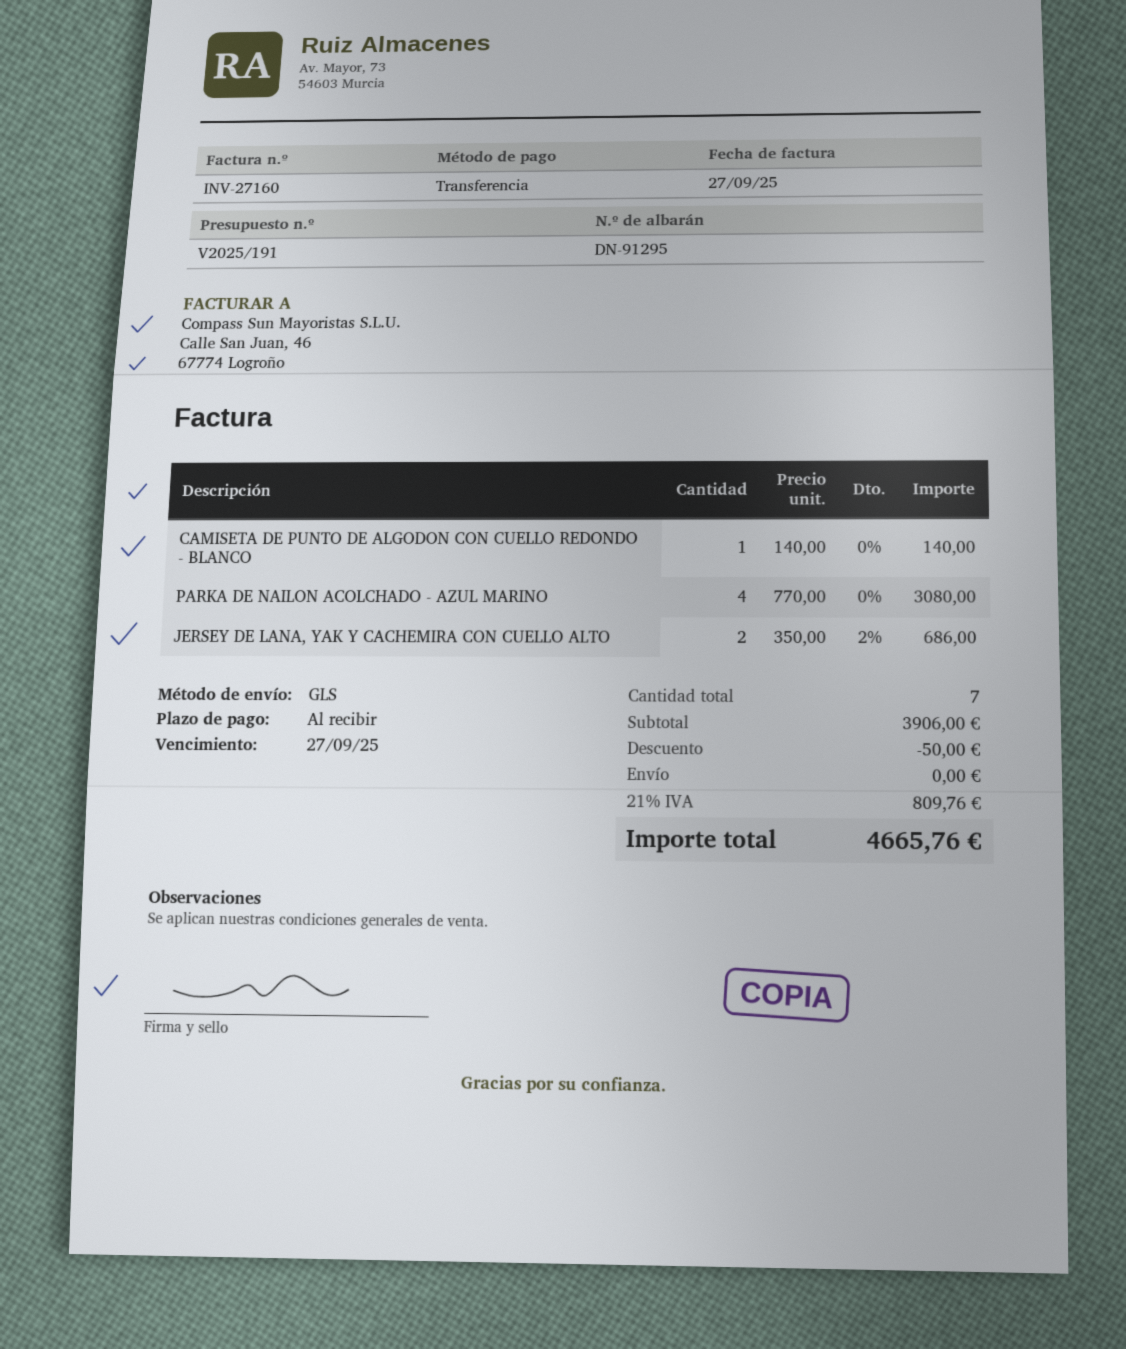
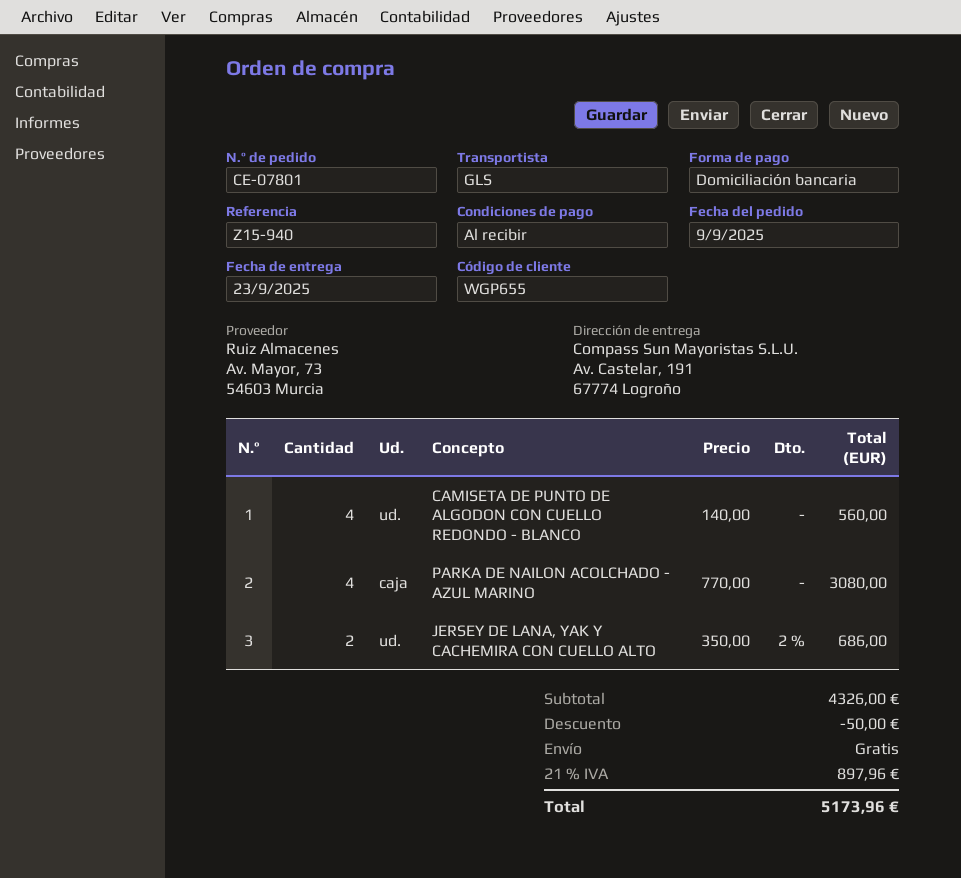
payment method: bank transfer -> direct debit
CAMISETA DE PUNTO DE ALGODON CON CUELLO REDONDO - BLANCO: 1 x 140.00 = 140.00 -> 4 x 140.00 = 560.00
subtotal: 3906.00 -> 4326.00
tax: 21% = 809.76 -> 21% = 897.96
total: 4665.76 -> 5173.96

